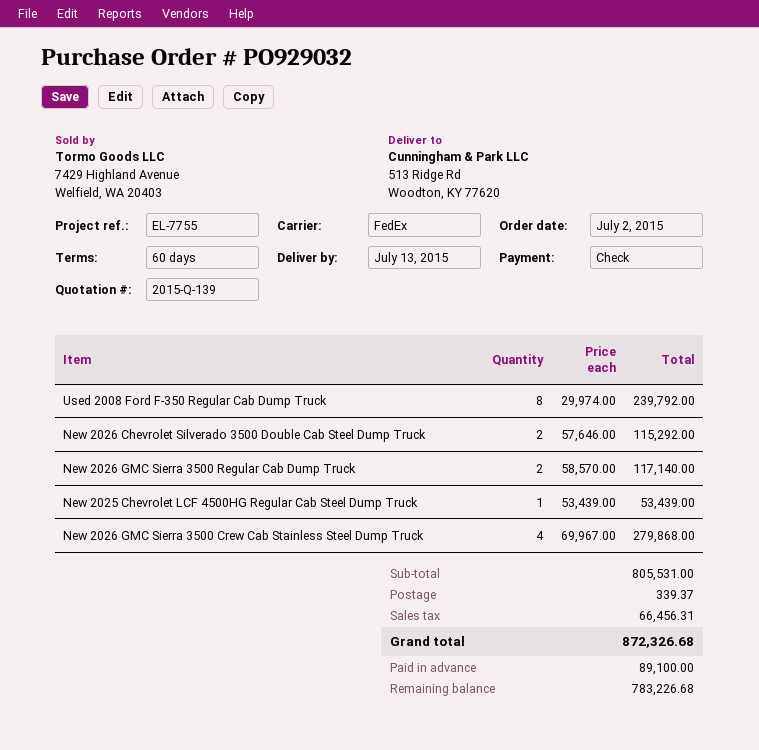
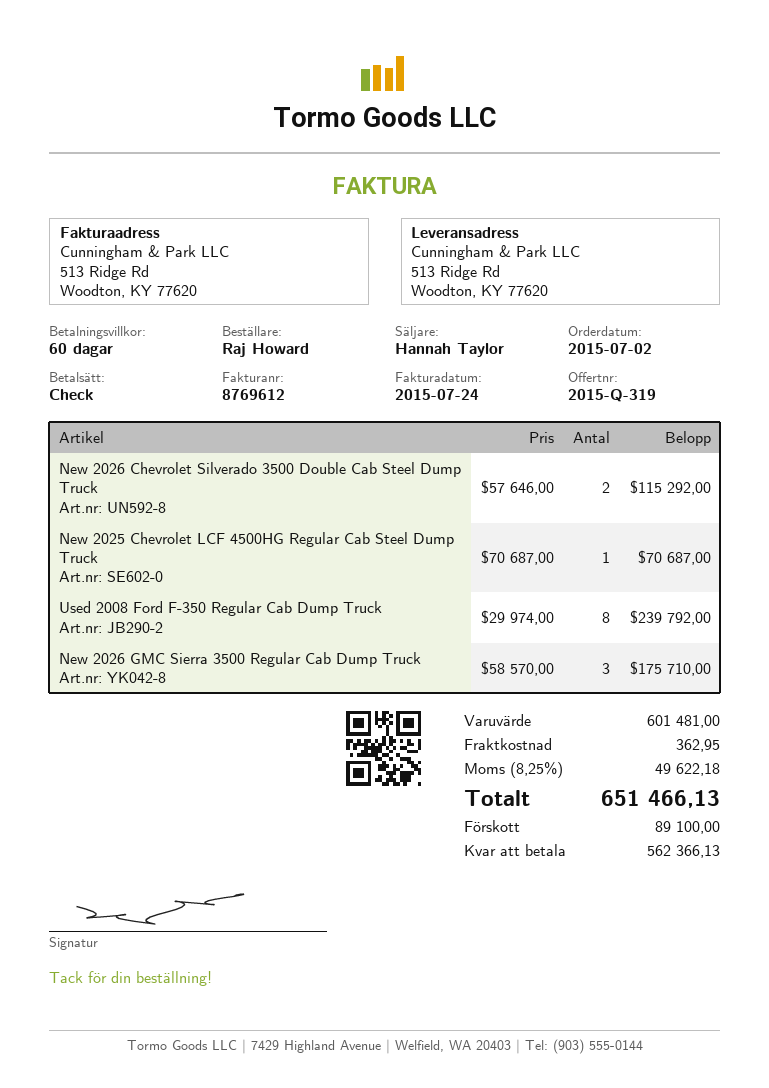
quote number: 2015-Q-139 -> 2015-Q-319
New 2026 GMC Sierra 3500 Regular Cab Dump Truck: 2 x 58570.00 = 117140.00 -> 3 x 58570.00 = 175710.00
New 2025 Chevrolet LCF 4500HG Regular Cab Steel Dump Truck: 1 x 53439.00 = 53439.00 -> 1 x 70687.00 = 70687.00
New 2026 GMC Sierra 3500 Crew Cab Stainless Steel Dump Truck: 4 x 69967.00 = 279868.00 -> none
subtotal: 805531.00 -> 601481.00
shipping: 339.37 -> 362.95
tax: 66456.31 -> 49622.18
total: 872326.68 -> 651466.13
balance: 783226.68 -> 562366.13

